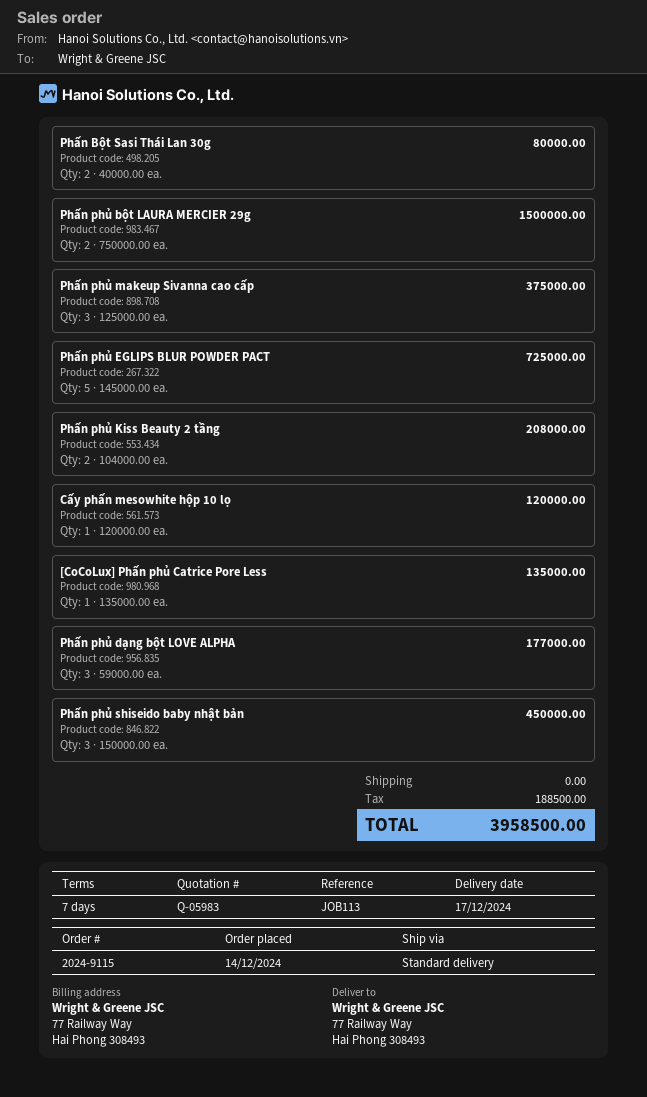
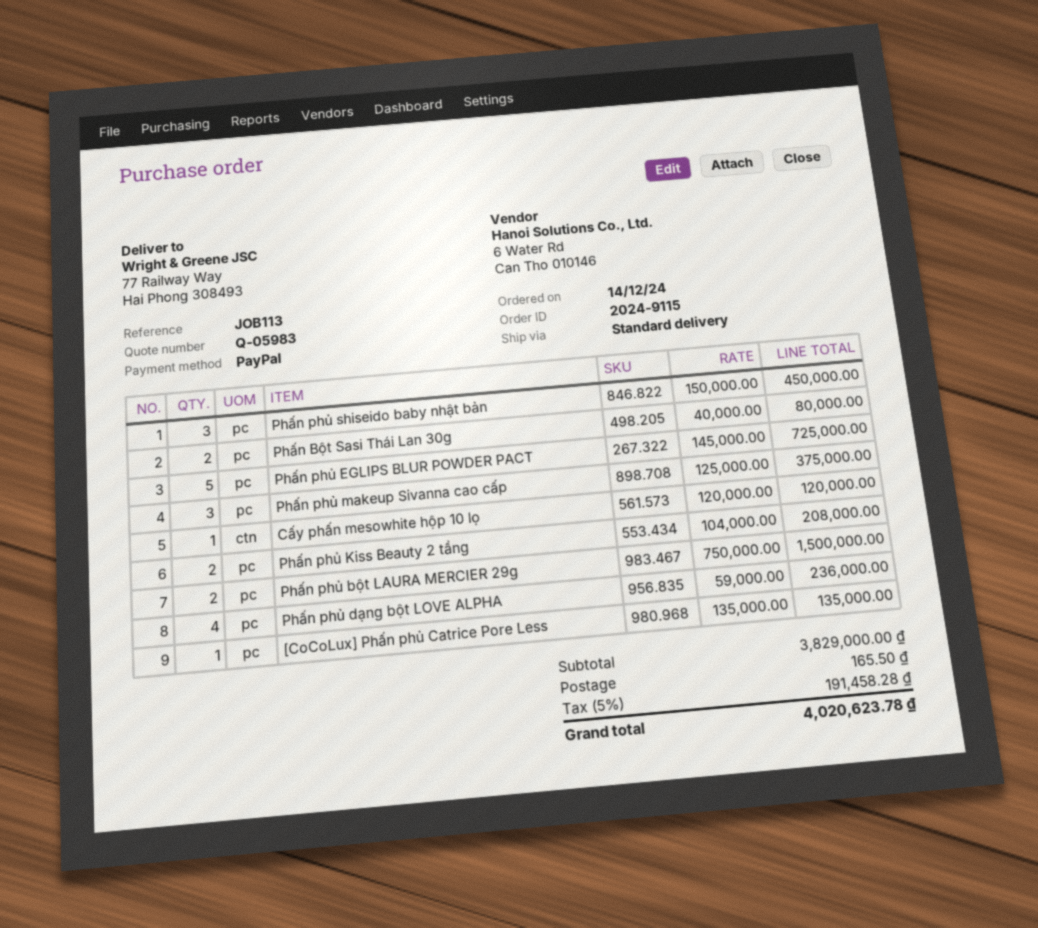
Phấn phủ dạng bột LOVE ALPHA: 3 x 59000.00 = 177000.00 -> 4 x 59000.00 = 236000.00
shipping: 0.00 -> 165.50
tax: 188500.00 -> 191458.28
total: 3958500.00 -> 4020623.78

